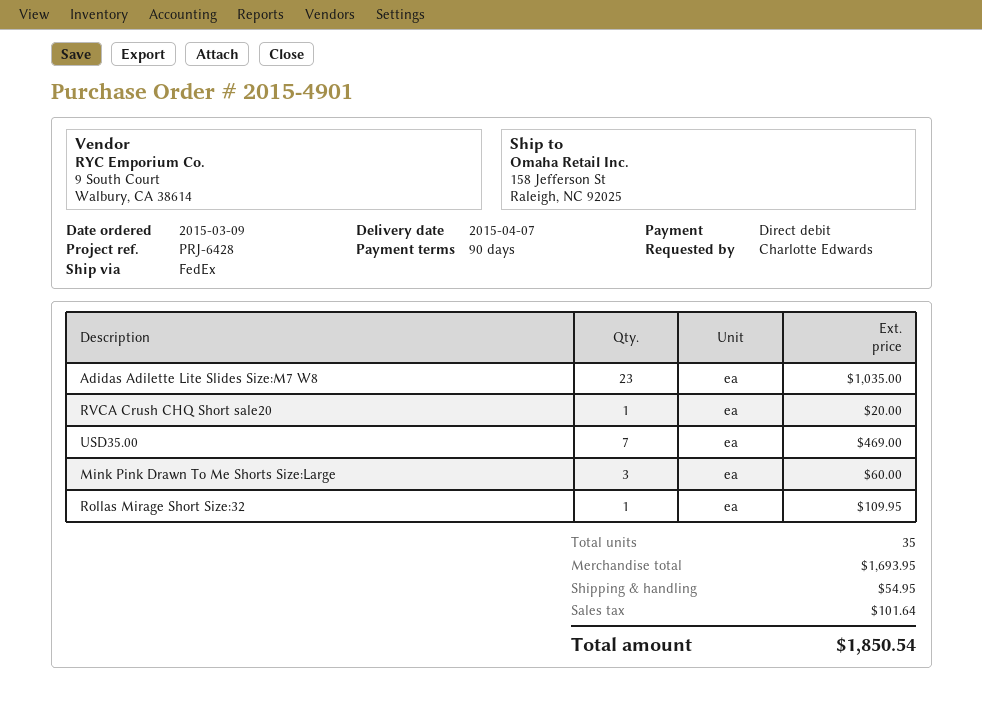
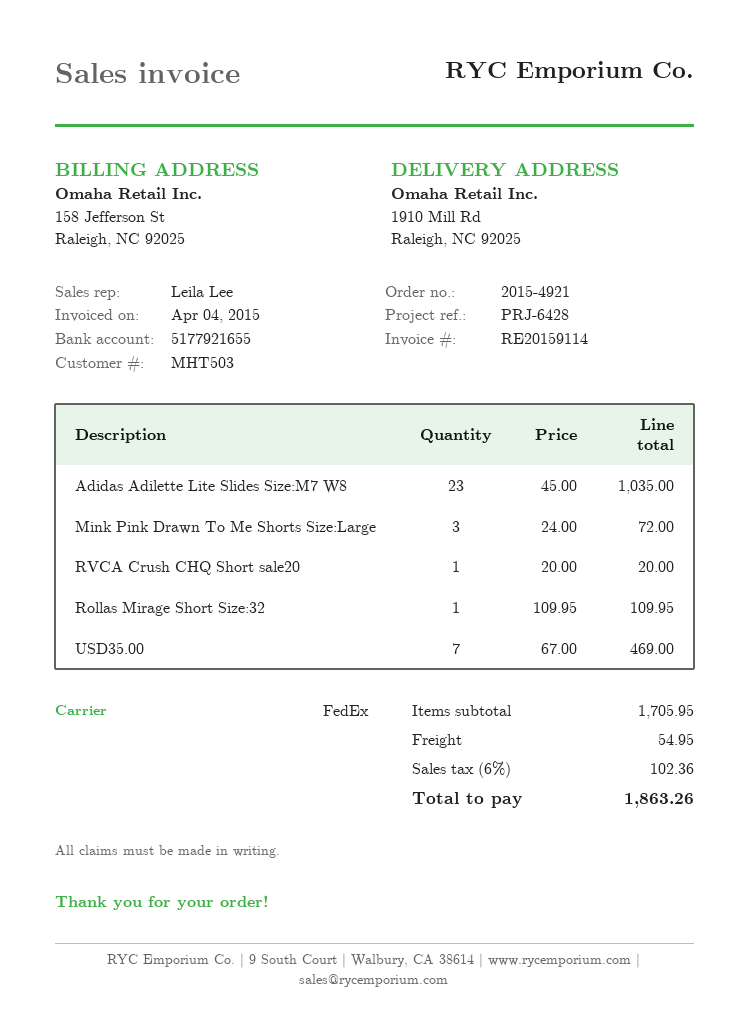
order number: 2015-4901 -> 2015-4921
ship to: 158 Jefferson St, Raleigh, NC 92025 -> 1910 Mill Rd, Raleigh, NC 92025
Mink Pink Drawn To Me Shorts Size:Large: 3 for 60.00 -> 3 for 72.00
subtotal: 1693.95 -> 1705.95
tax: 101.64 -> 102.36
total: 1850.54 -> 1863.26

